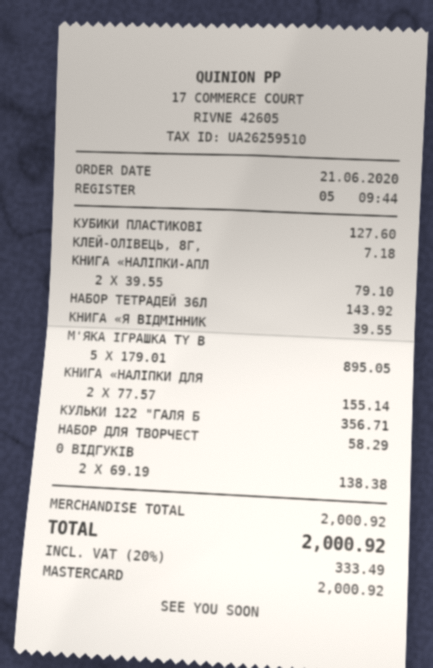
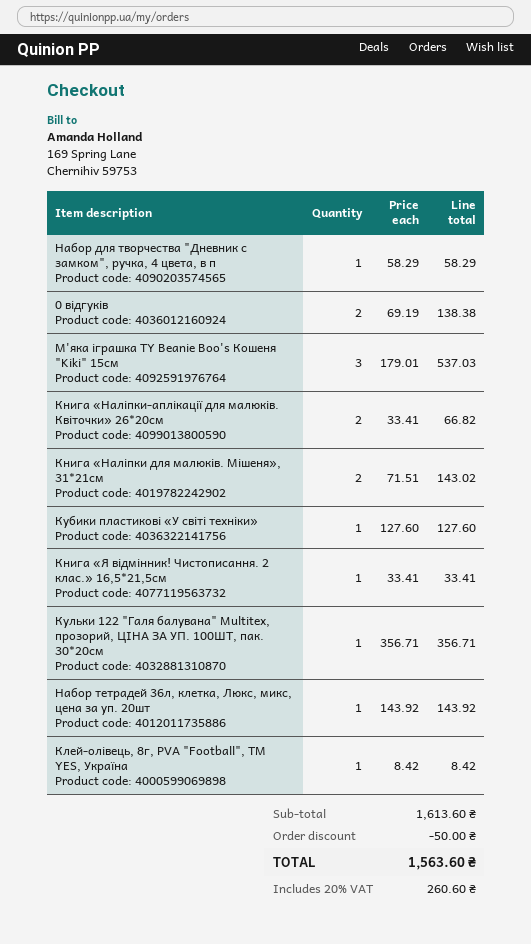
КЛЕЙ-ОЛІВЕЦЬ, 8Г,: 1 x 7.18 = 7.18 -> 1 x 8.42 = 8.42
КНИГА «НАЛІПКИ-АПЛ: 2 x 39.55 = 79.10 -> 2 x 33.41 = 66.82
КНИГА «Я ВІДМІННИК: 1 x 39.55 = 39.55 -> 1 x 33.41 = 33.41
М'ЯКА ІГРАШКА TY B: 5 x 179.01 = 895.05 -> 3 x 179.01 = 537.03
КНИГА «НАЛІПКИ ДЛЯ: 2 x 77.57 = 155.14 -> 2 x 71.51 = 143.02
subtotal: 2000.92 -> 1613.60
discount: none -> 50.00
tax: 20% = 333.49 -> 20% = 260.60
total: 2000.92 -> 1563.60

